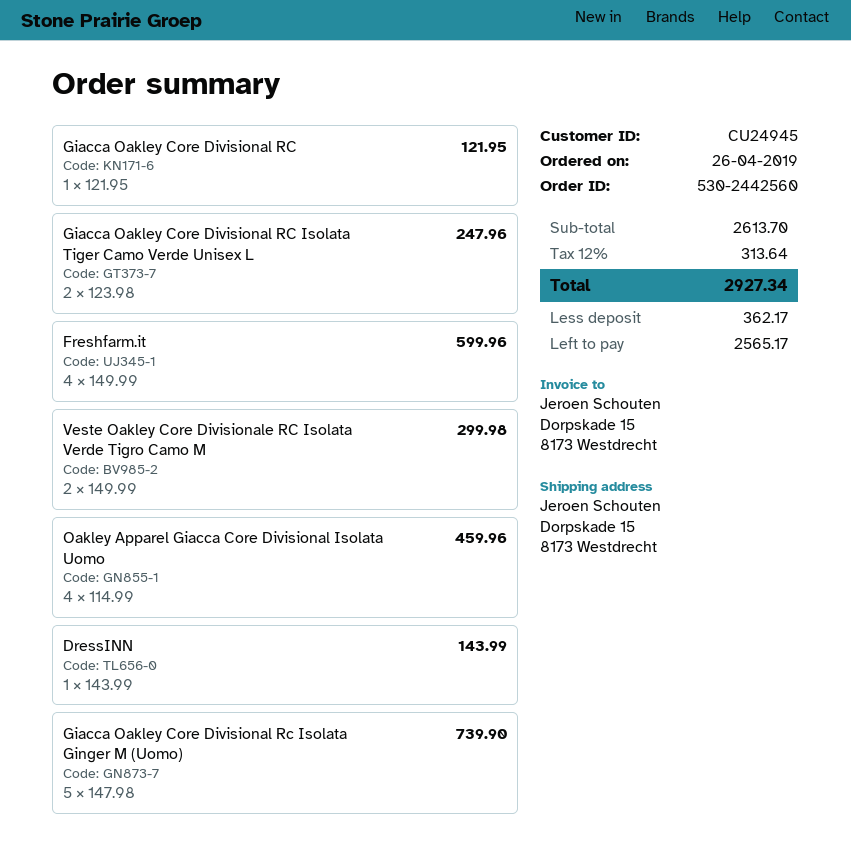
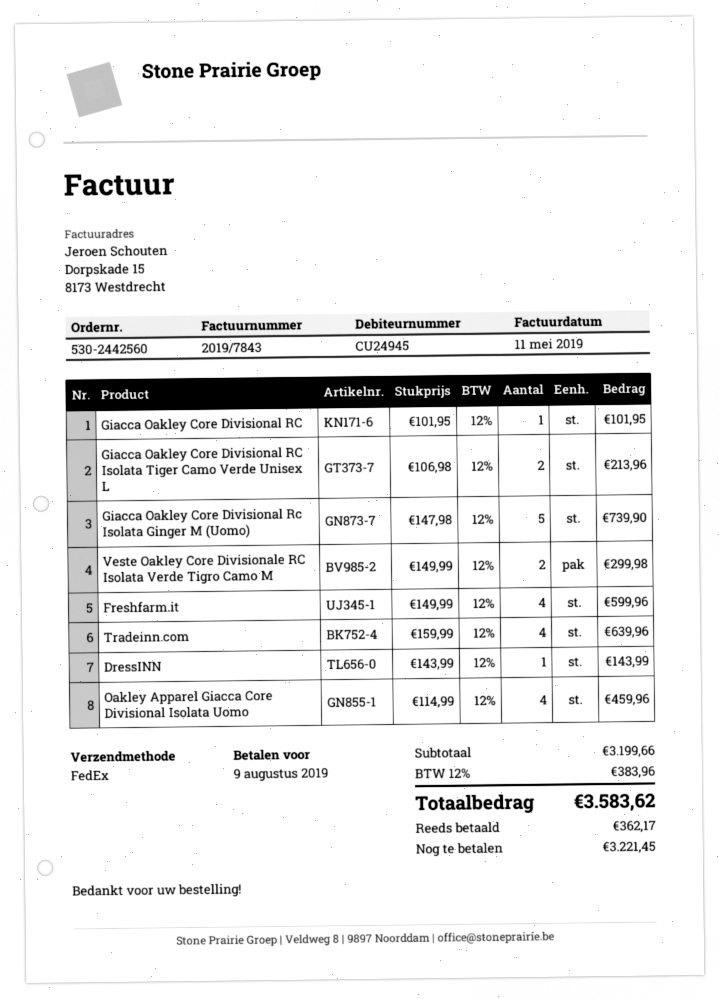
Giacca Oakley Core Divisional RC: 1 x 121.95 = 121.95 -> 1 x 101.95 = 101.95
Giacca Oakley Core Divisional RC Isolata Tiger Camo Verde Unisex L: 2 x 123.98 = 247.96 -> 2 x 106.98 = 213.96
Tradeinn.com: none -> 4 x 159.99 = 639.96
subtotal: 2613.70 -> 3199.66
tax: 12% = 313.64 -> 12% = 383.96
total: 2927.34 -> 3583.62
balance: 2565.17 -> 3221.45

